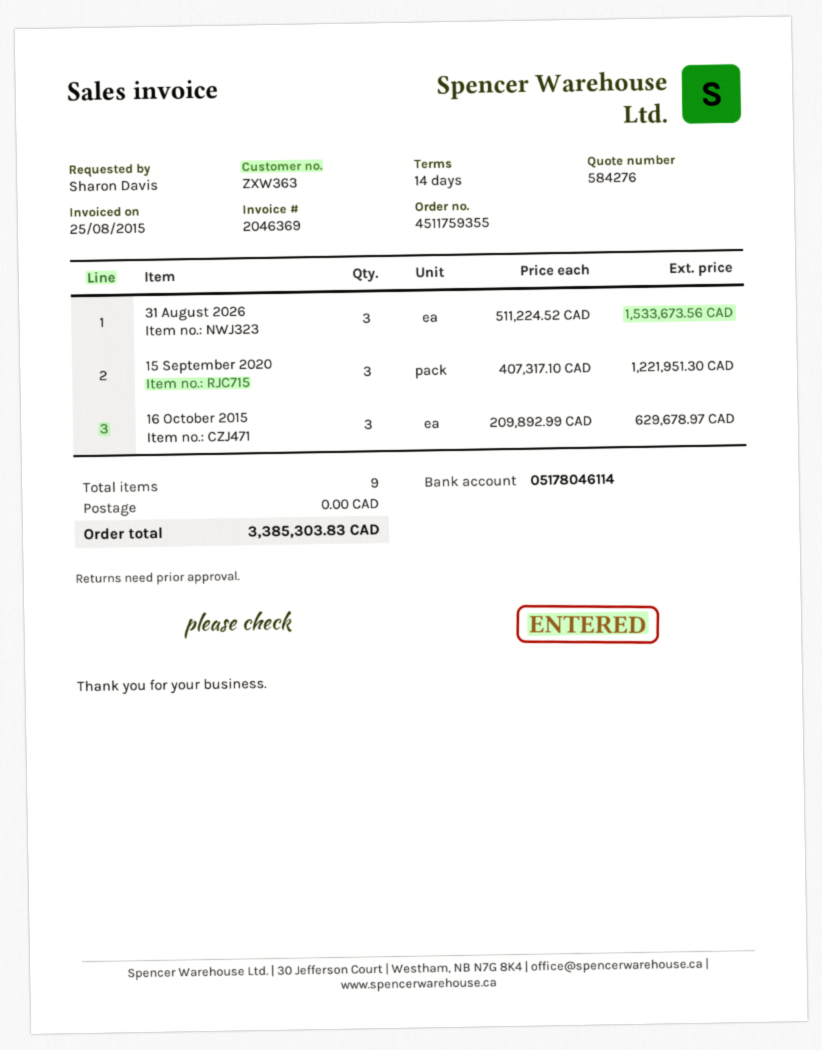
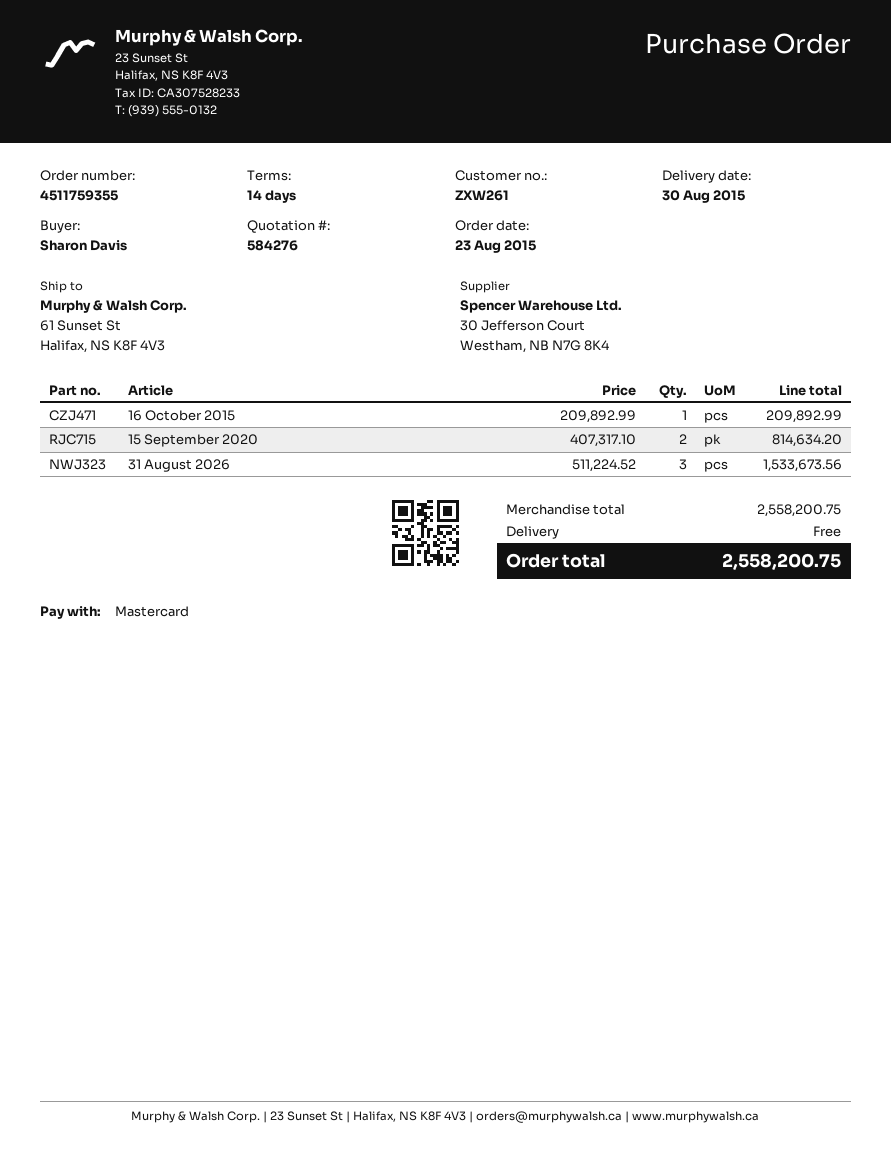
customer number: ZXW363 -> ZXW261
15 September 2020: 3 x 407317.10 = 1221951.30 -> 2 x 407317.10 = 814634.20
16 October 2015: 3 x 209892.99 = 629678.97 -> 1 x 209892.99 = 209892.99
total: 3385303.83 -> 2558200.75

